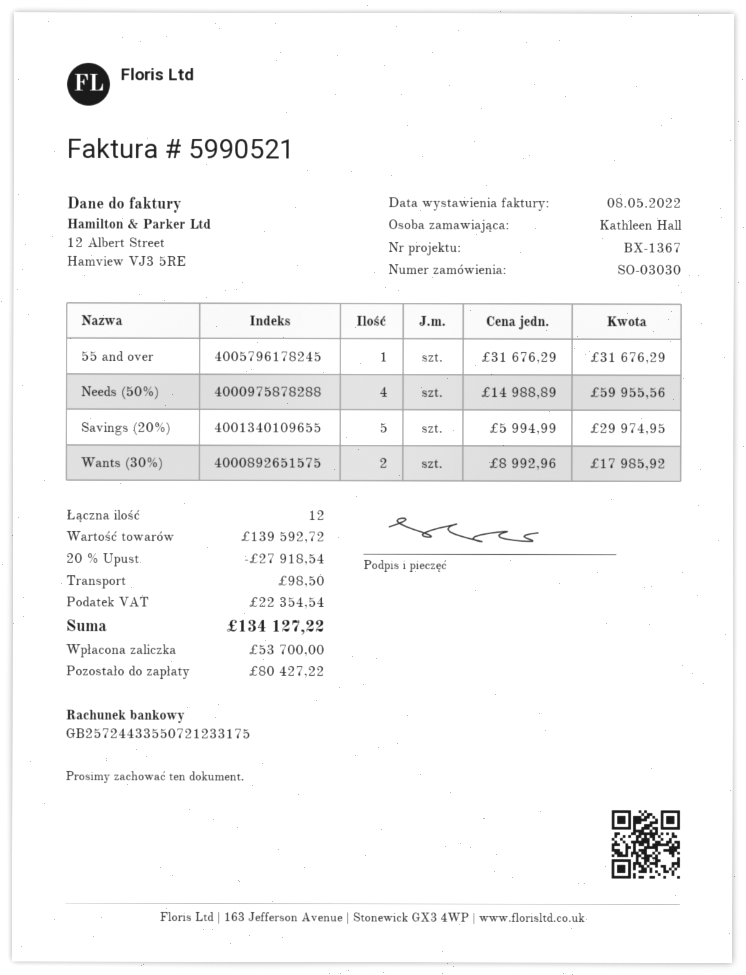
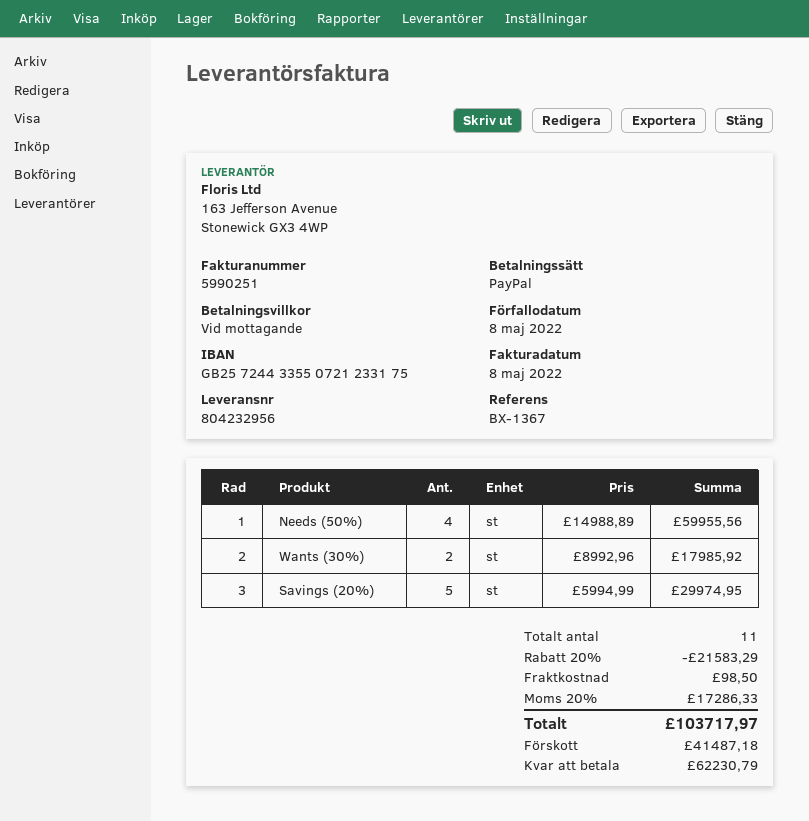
invoice number: 5990521 -> 5990251
55 and over: 1 x 31676.29 = 31676.29 -> none
total quantity: 12 -> 11
discount: 20% = 27918.54 -> 20% = 21583.29
tax: 22354.54 -> 17286.33
total: 134127.22 -> 103717.97
deposit: 53700.00 -> 41487.18
balance: 80427.22 -> 62230.79

